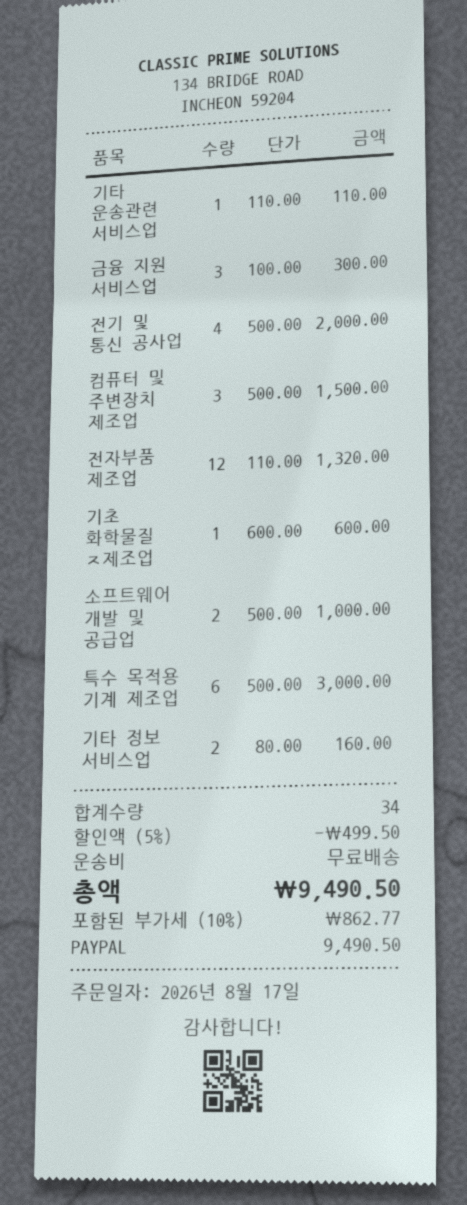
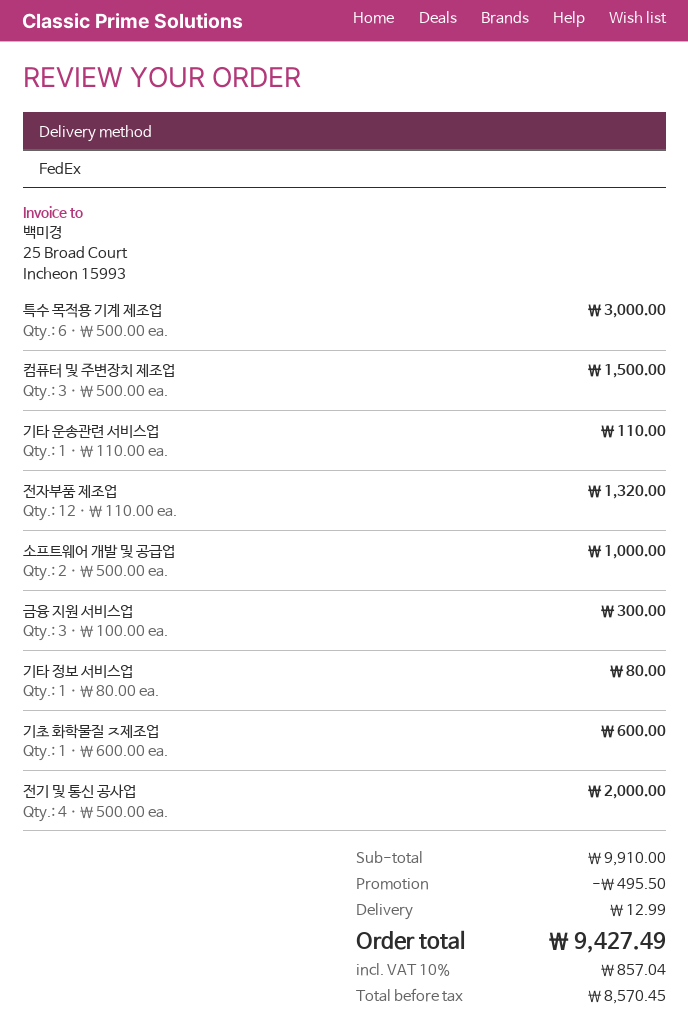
기타 정보 서비스업: 2 x 80.00 = 160.00 -> 1 x 80.00 = 80.00
discount: 499.50 -> 495.50
shipping: 0.00 -> 12.99
tax: 10% = 862.77 -> 10% = 857.04
total: 9490.50 -> 9427.49

